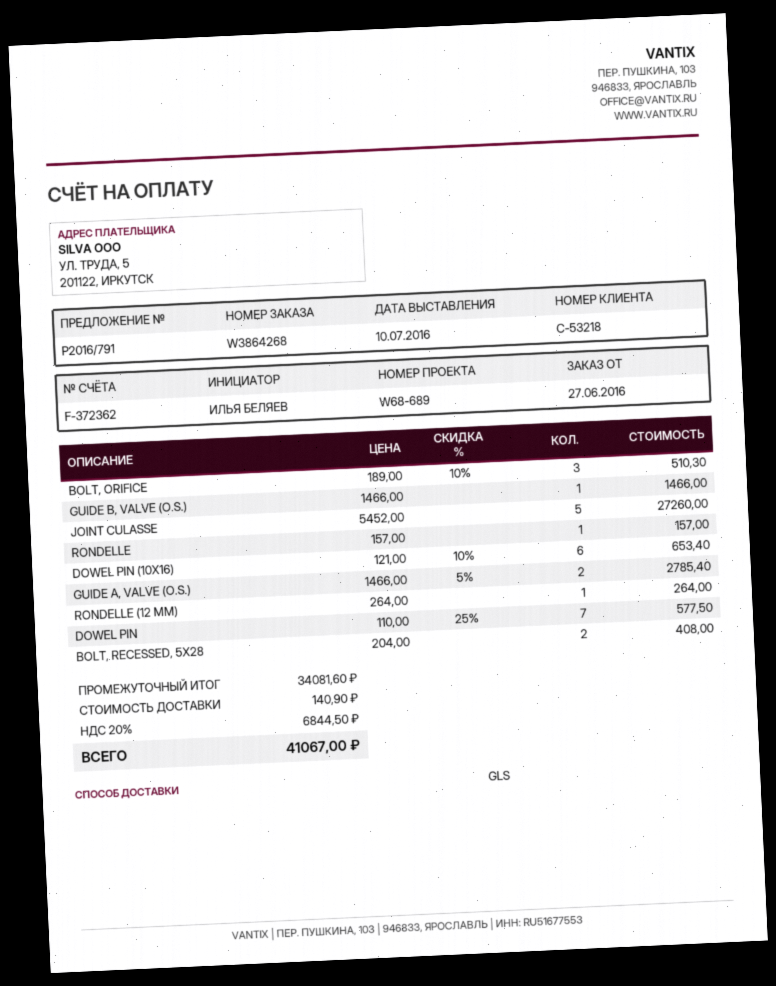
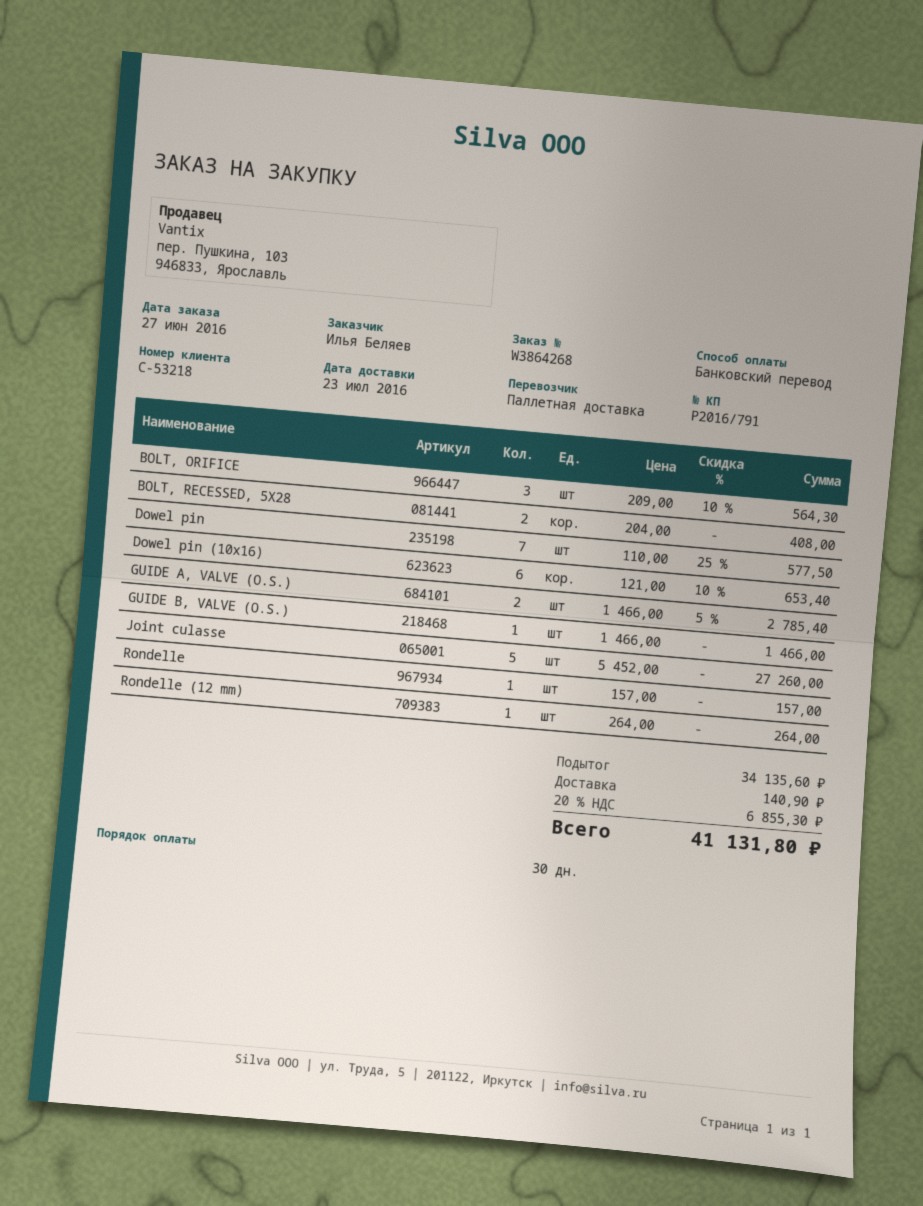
shipping method: GLS -> pallet freight
BOLT, ORIFICE: 3 x 189.00 - 10% = 510.30 -> 3 x 209.00 - 10% = 564.30
subtotal: 34081.60 -> 34135.60
tax: 20% = 6844.50 -> 20% = 6855.30
total: 41067.00 -> 41131.80

